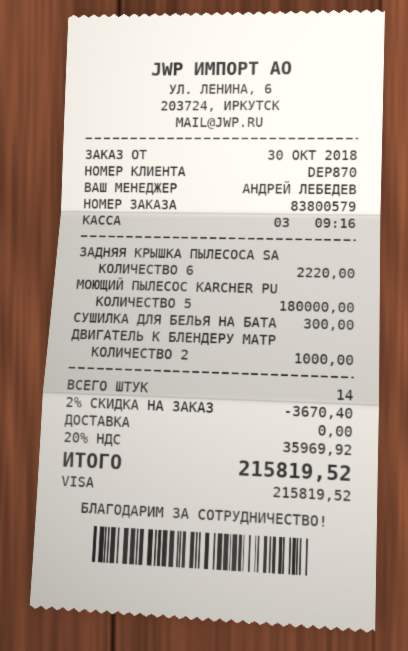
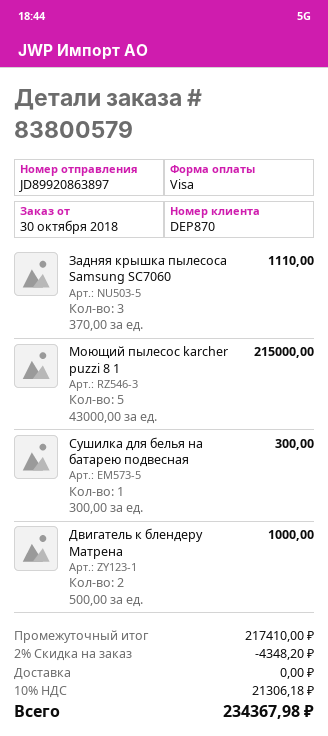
ЗАДНЯЯ КРЫШКА ПЫЛЕСОСА SA: 6 for 2220.00 -> 3 for 1110.00
МОЮЩИЙ ПЫЛЕСОС KARCHER PU: 5 for 180000.00 -> 5 for 215000.00
discount: 2% = 3670.40 -> 2% = 4348.20
tax: 20% = 35969.92 -> 10% = 21306.18
total: 215819.52 -> 234367.98

